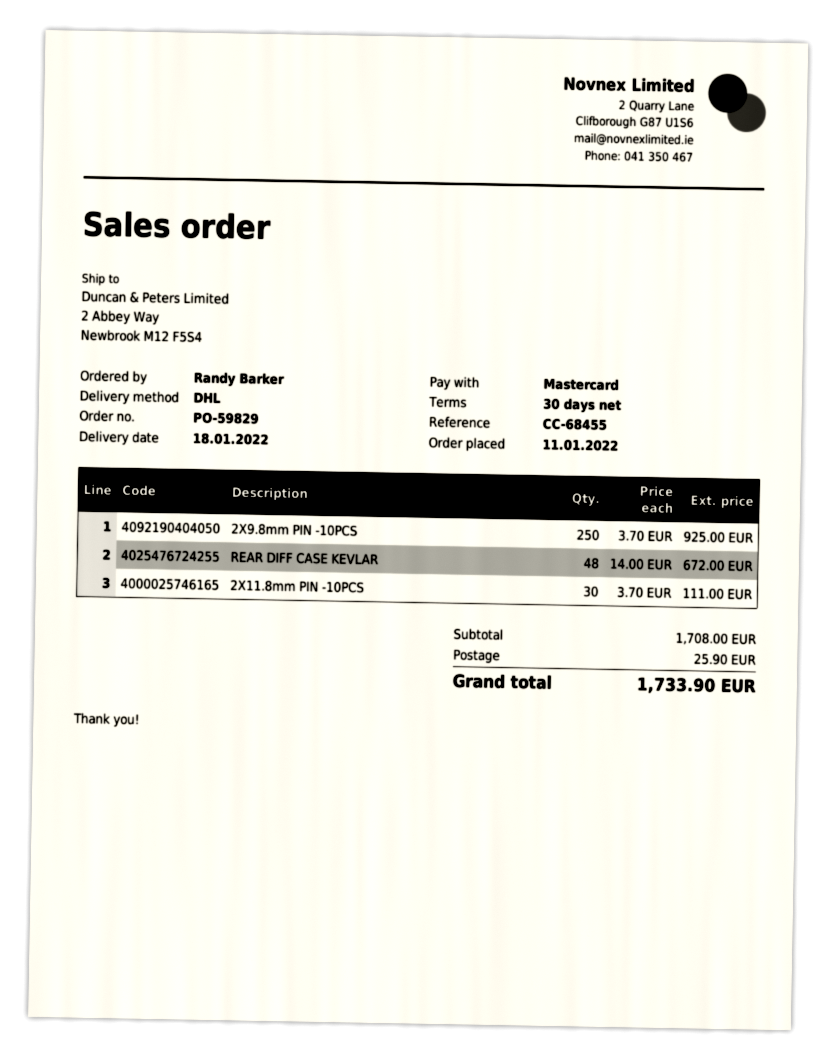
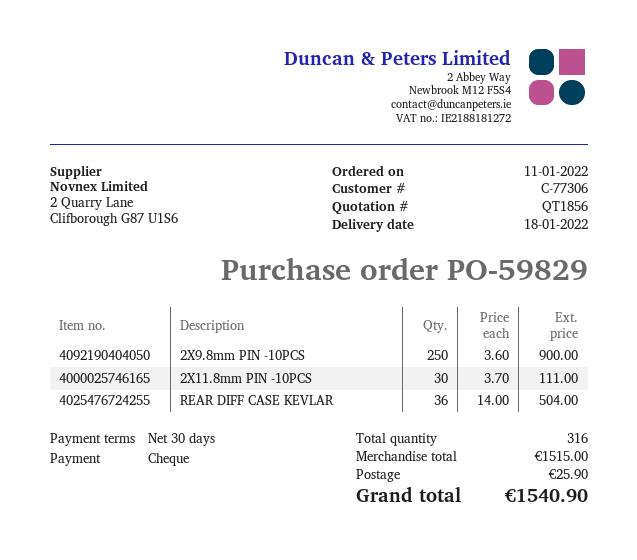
payment method: Mastercard -> cheque
2X9.8mm PIN -10PCS: 250 x 3.70 = 925.00 -> 250 x 3.60 = 900.00
REAR DIFF CASE KEVLAR: 48 x 14.00 = 672.00 -> 36 x 14.00 = 504.00
subtotal: 1708.00 -> 1515.00
total: 1733.90 -> 1540.90

